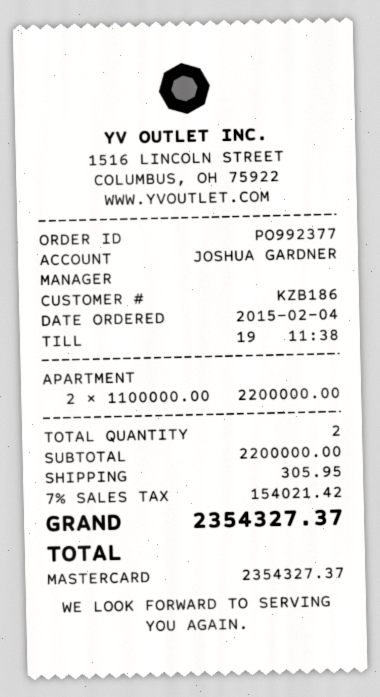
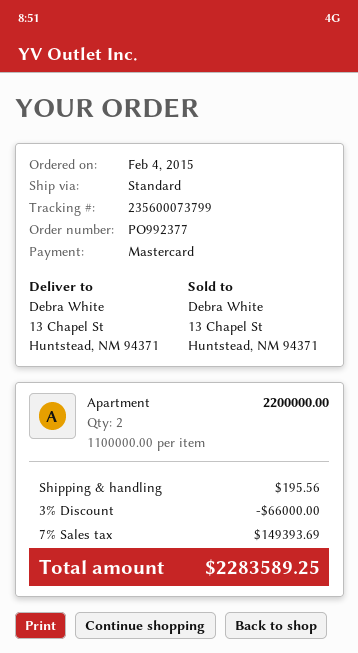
discount: none -> 3% = 66000.00
shipping: 305.95 -> 195.56
tax: 7% = 154021.42 -> 7% = 149393.69
total: 2354327.37 -> 2283589.25

